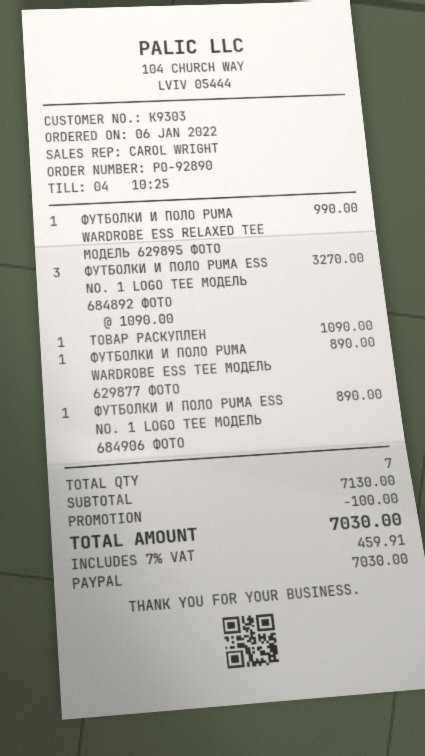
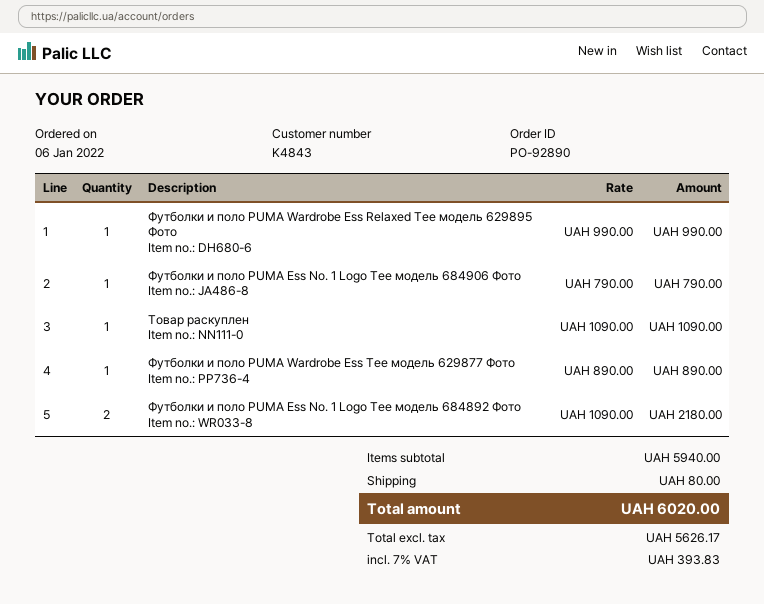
customer number: K9303 -> K4843
ФУТБОЛКИ И ПОЛО PUMA ESS NO. 1 LOGO TEE МОДЕЛЬ 684892 ФОТО: 3 x 1090.00 = 3270.00 -> 2 x 1090.00 = 2180.00
ФУТБОЛКИ И ПОЛО PUMA ESS NO. 1 LOGO TEE МОДЕЛЬ 684906 ФОТО: 1 x 890.00 = 890.00 -> 1 x 790.00 = 790.00
subtotal: 7130.00 -> 5940.00
discount: 100.00 -> none
shipping: none -> 80.00
tax: 7% = 459.91 -> 7% = 393.83
total: 7030.00 -> 6020.00

